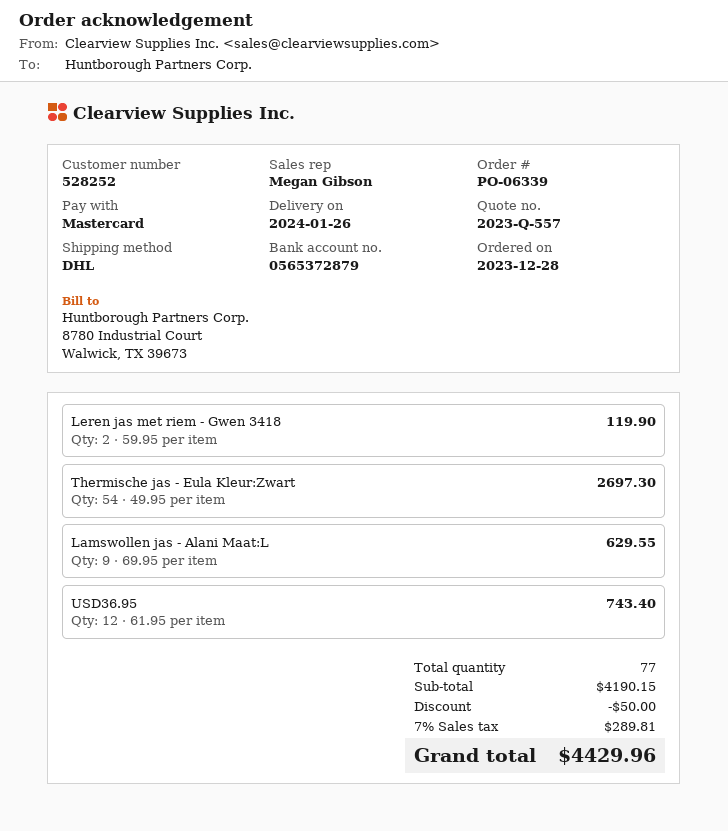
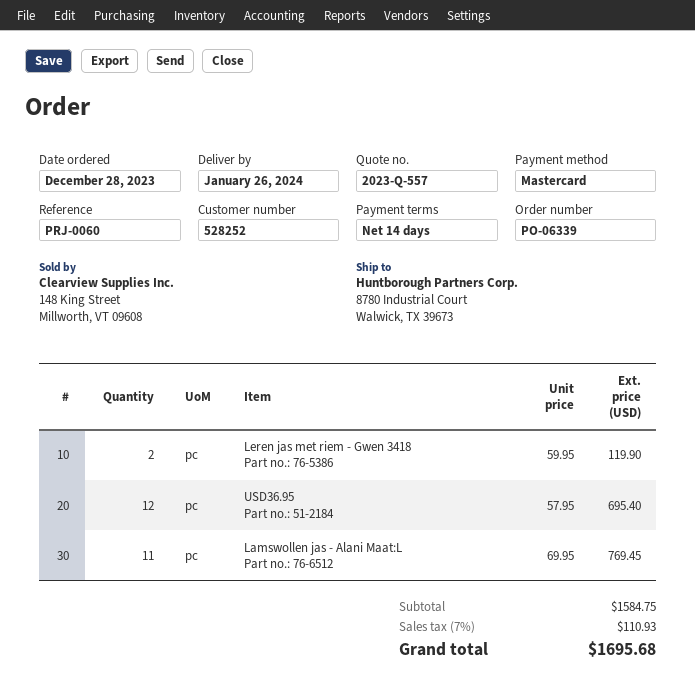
Thermische jas - Eula Kleur:Zwart: 54 x 49.95 = 2697.30 -> none
Lamswollen jas - Alani Maat:L: 9 x 69.95 = 629.55 -> 11 x 69.95 = 769.45
USD36.95: 12 x 61.95 = 743.40 -> 12 x 57.95 = 695.40
subtotal: 4190.15 -> 1584.75
discount: 50.00 -> none
tax: 7% = 289.81 -> 7% = 110.93
total: 4429.96 -> 1695.68

